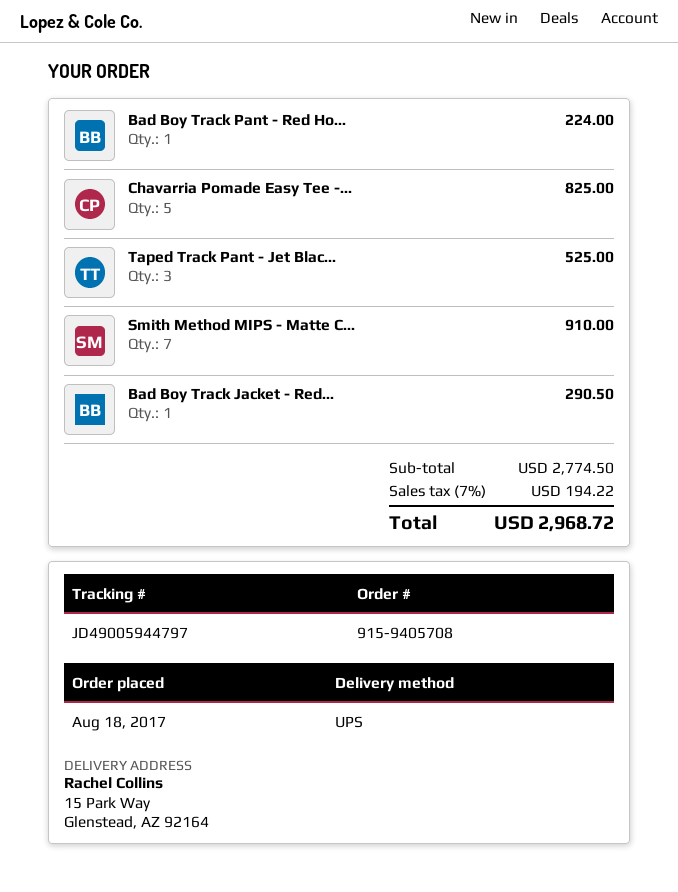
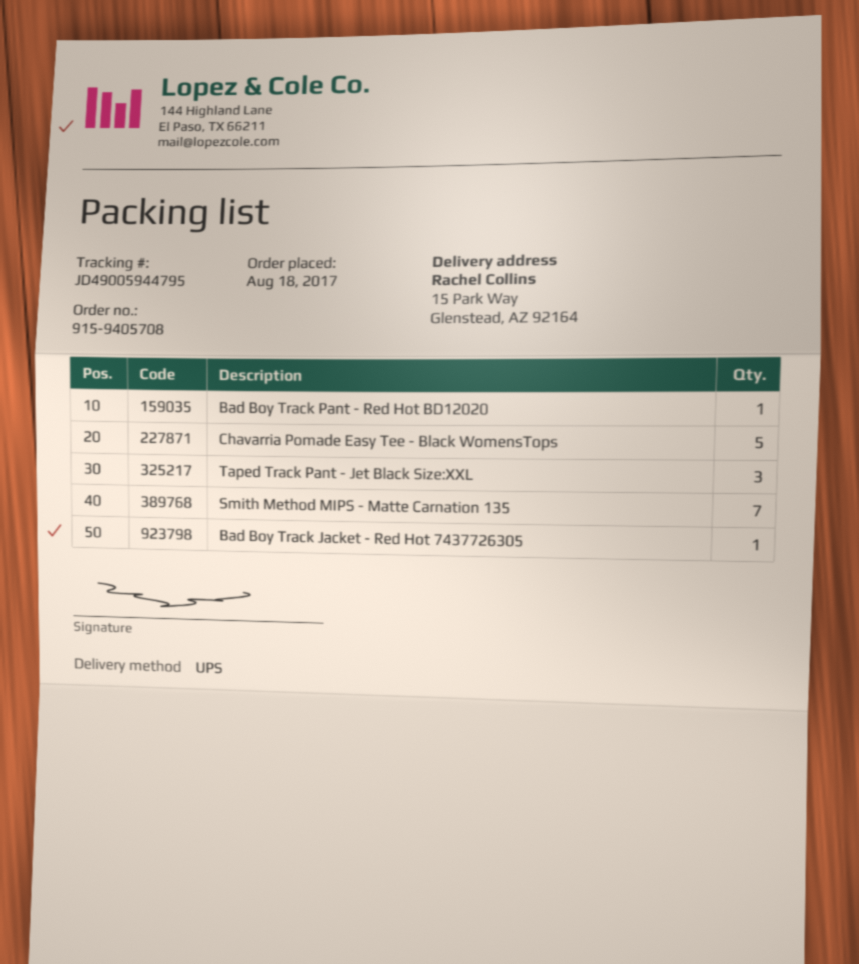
tracking number: JD49005944797 -> JD49005944795

